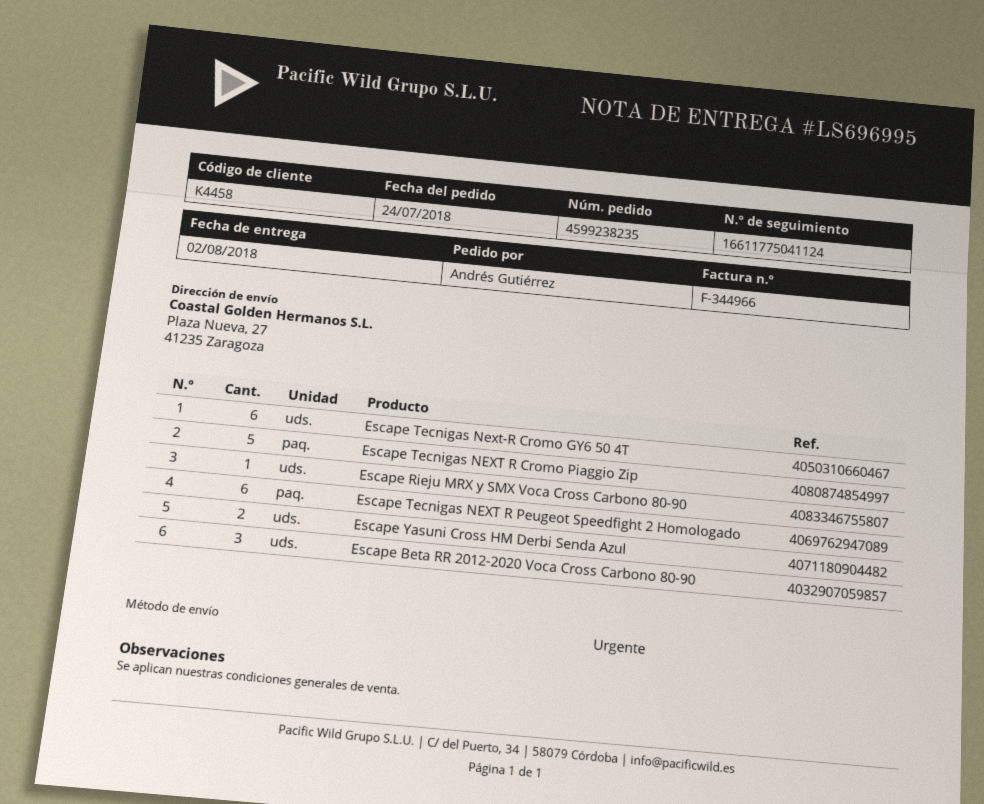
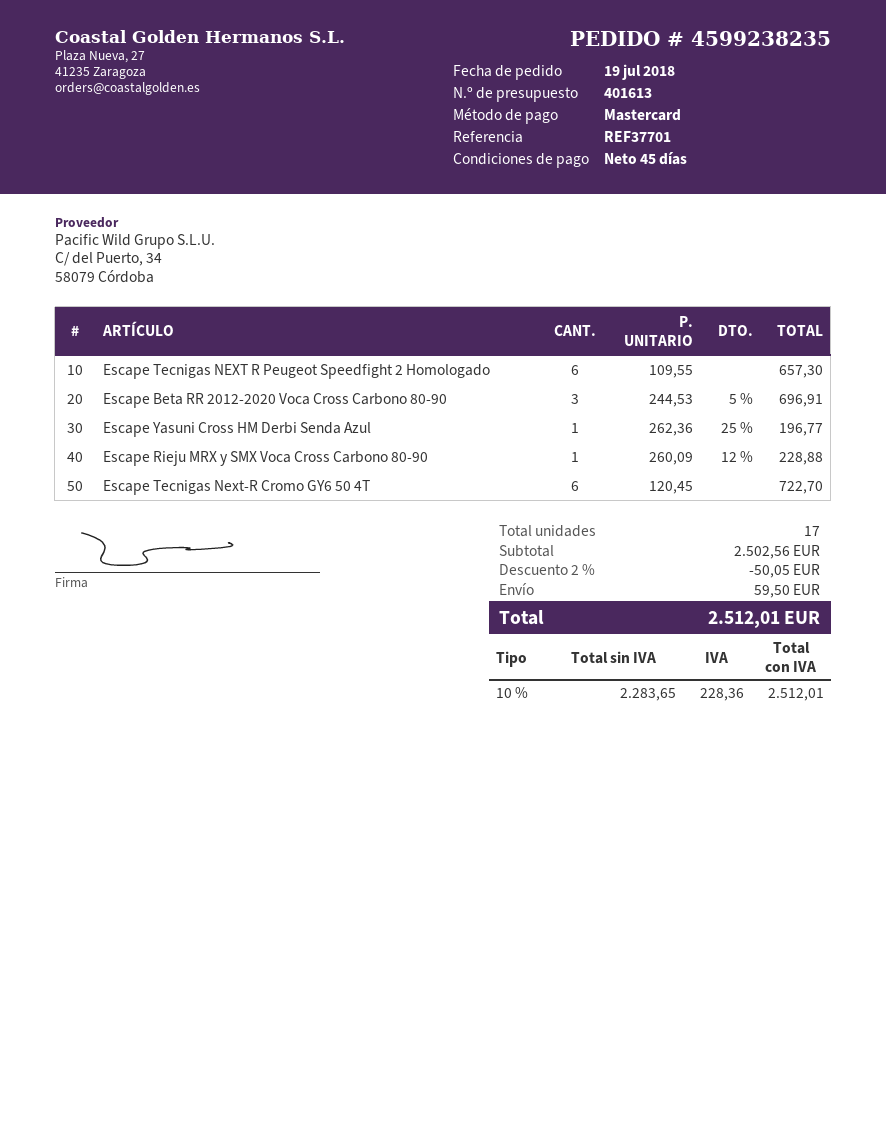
order date: 2018-07-24 -> 2018-07-19
Escape Tecnigas NEXT R Cromo Piaggio Zip: 5 -> none
Escape Yasuni Cross HM Derbi Senda Azul: 2 -> 1

